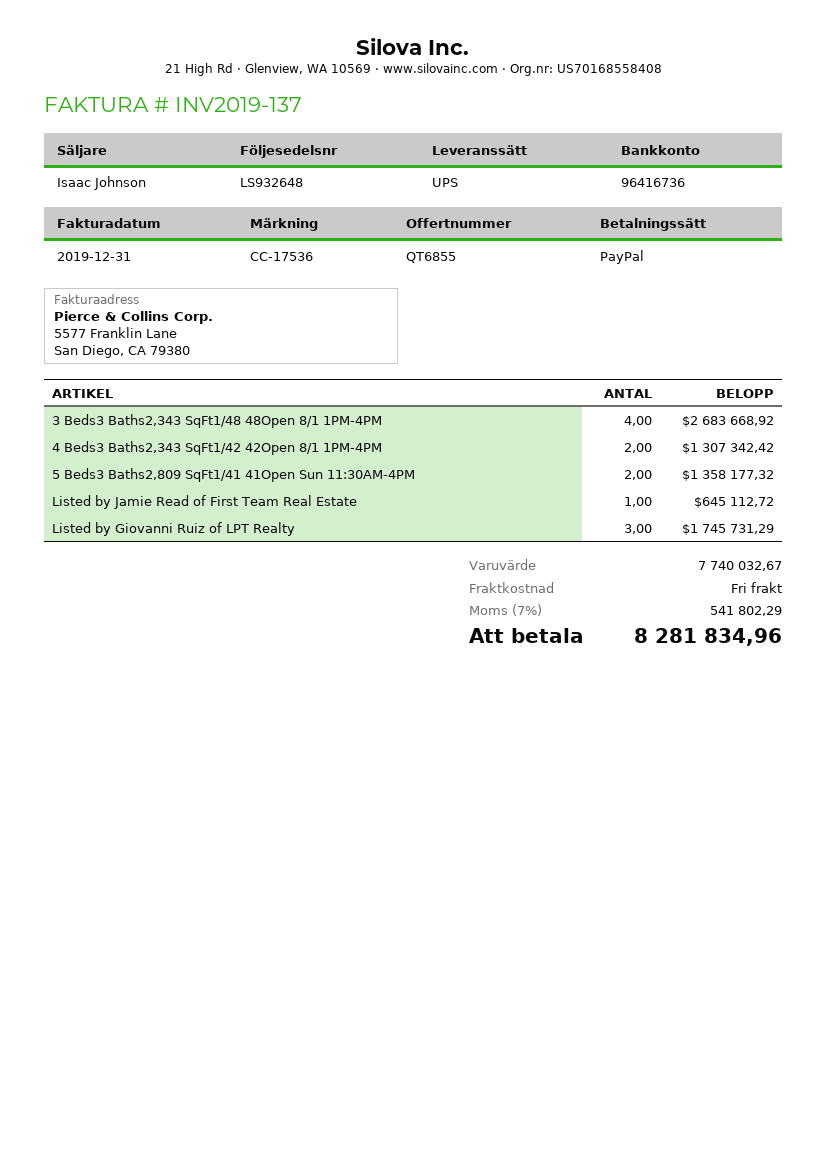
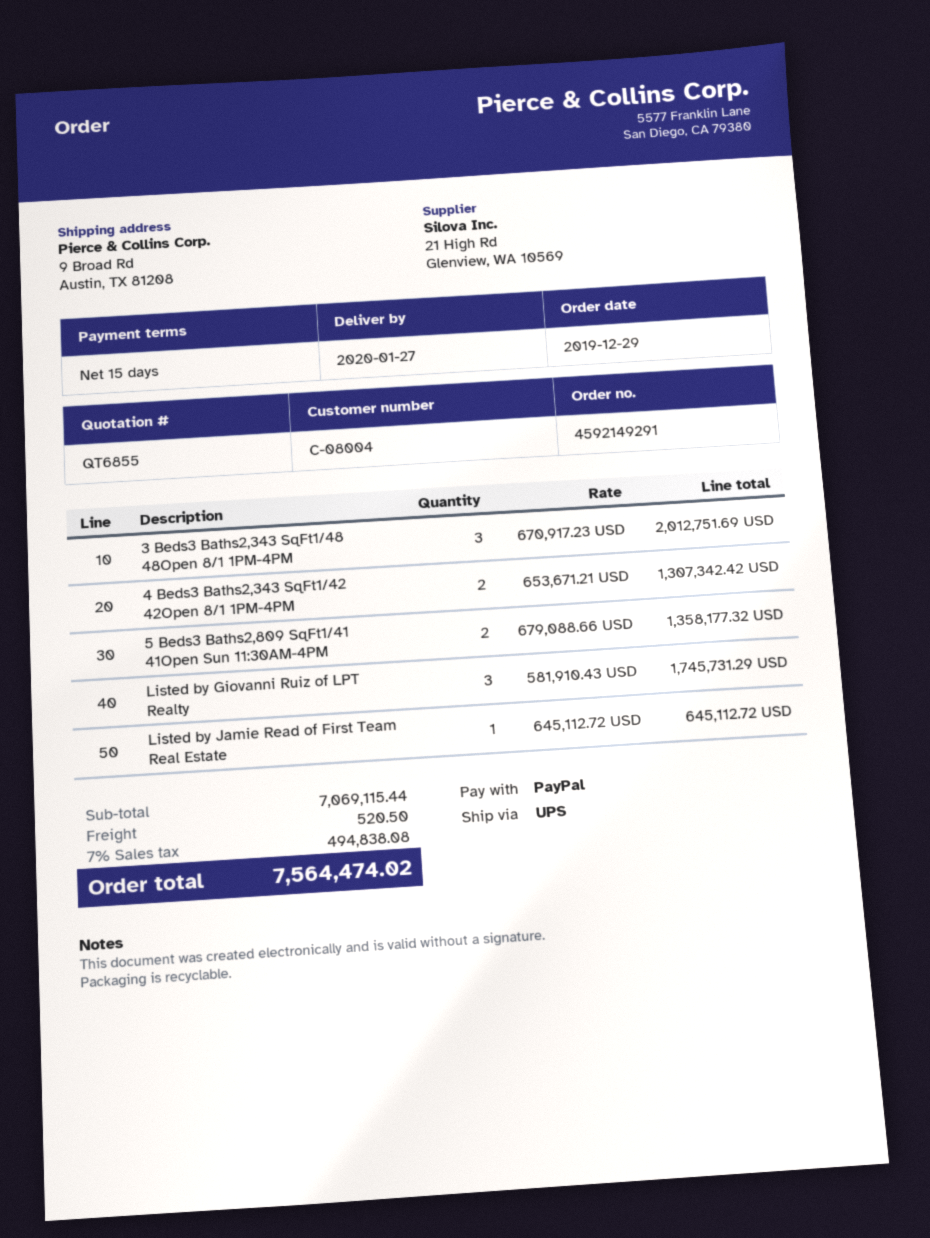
3 Beds3 Baths2,343 SqFt1/48 48Open 8/1 1PM-4PM: 4 for 2683668.92 -> 3 for 2012751.69
subtotal: 7740032.67 -> 7069115.44
shipping: 0.00 -> 520.50
tax: 7% = 541802.29 -> 7% = 494838.08
total: 8281834.96 -> 7564474.02

